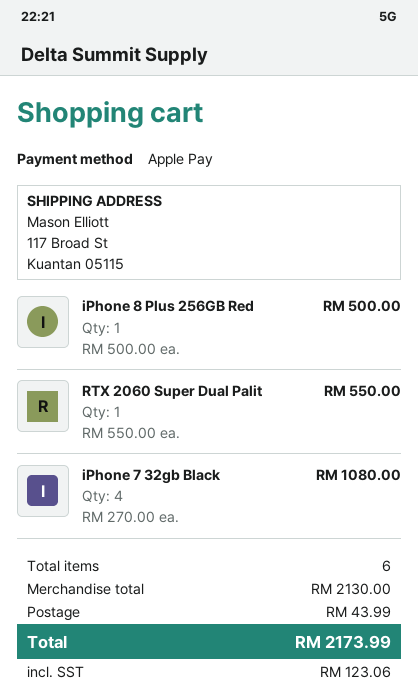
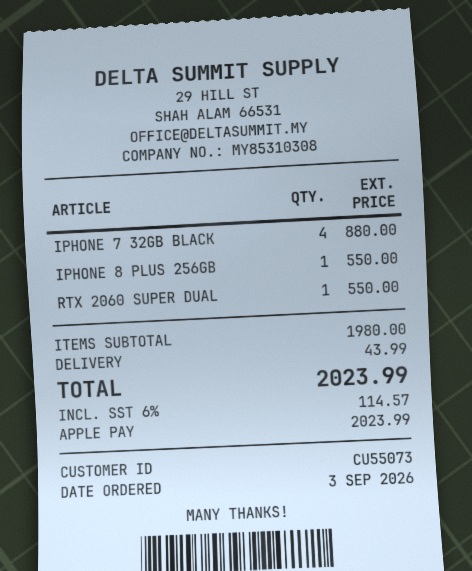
iPhone 8 Plus 256GB Red: 1 for 500.00 -> 1 for 550.00
iPhone 7 32gb Black: 4 for 1080.00 -> 4 for 880.00
subtotal: 2130.00 -> 1980.00
tax: 123.06 -> 114.57
total: 2173.99 -> 2023.99

